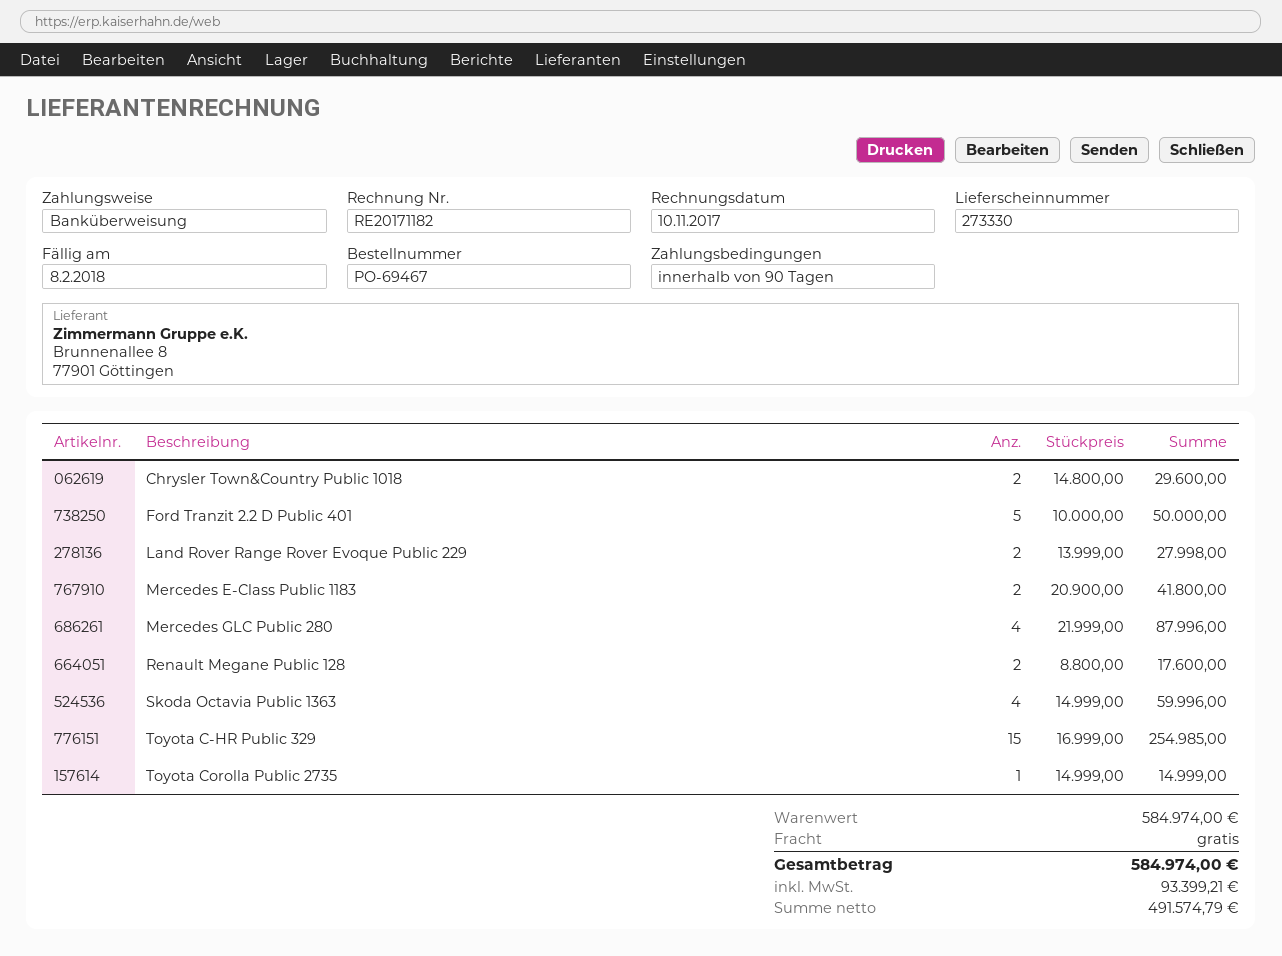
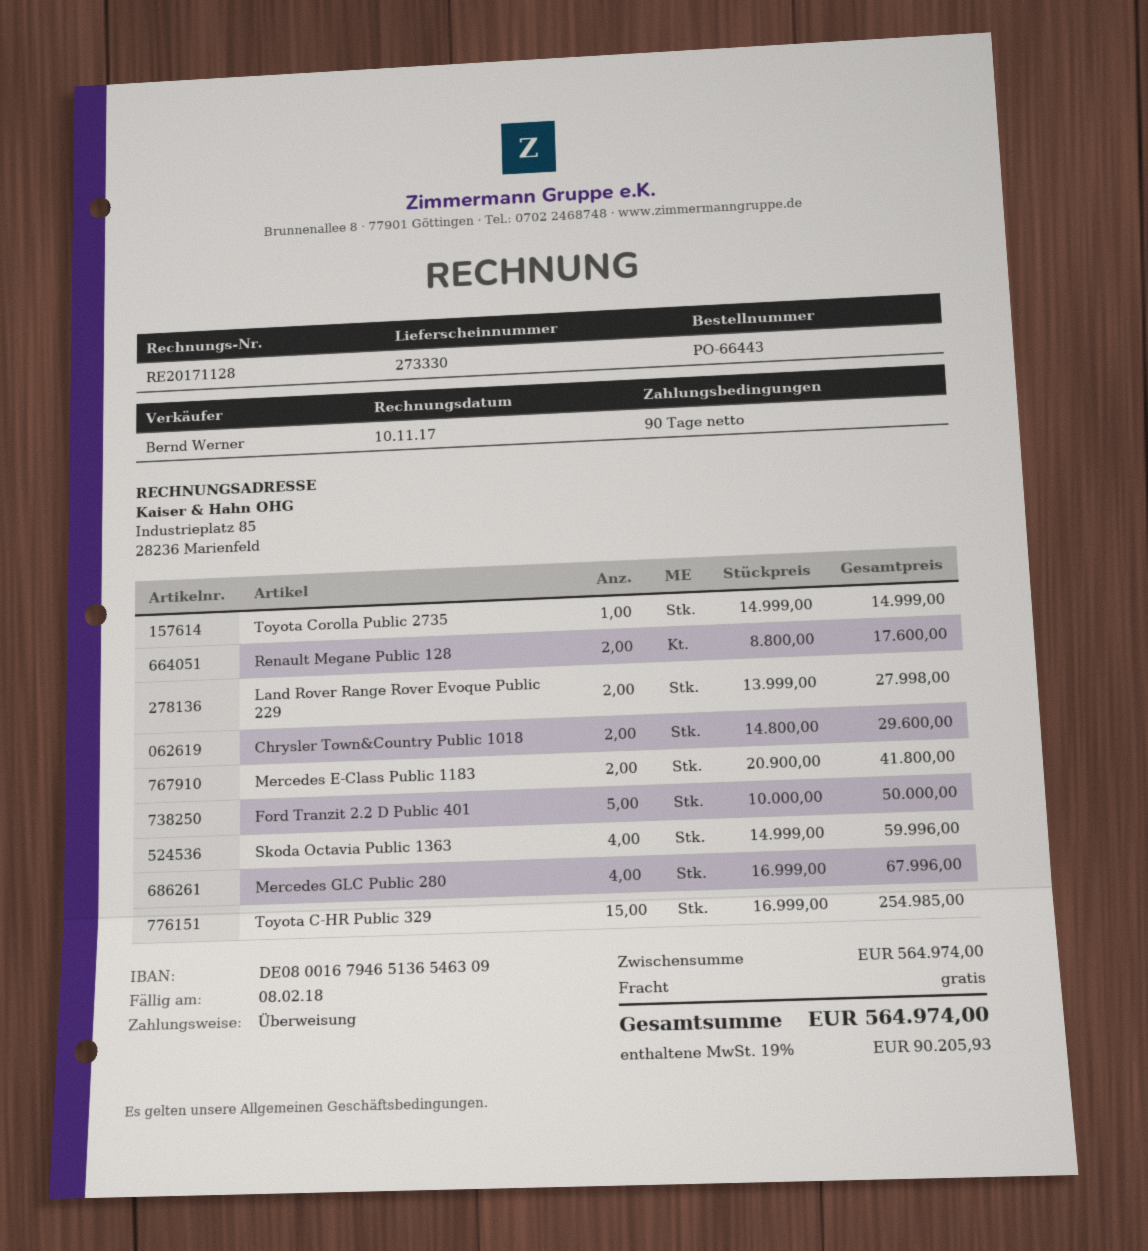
order number: PO-69467 -> PO-66443
invoice number: RE20171182 -> RE20171128
Mercedes GLC Public 280: 4 x 21999.00 = 87996.00 -> 4 x 16999.00 = 67996.00
subtotal: 584974.00 -> 564974.00
tax: 93399.21 -> 90205.93
total: 584974.00 -> 564974.00

